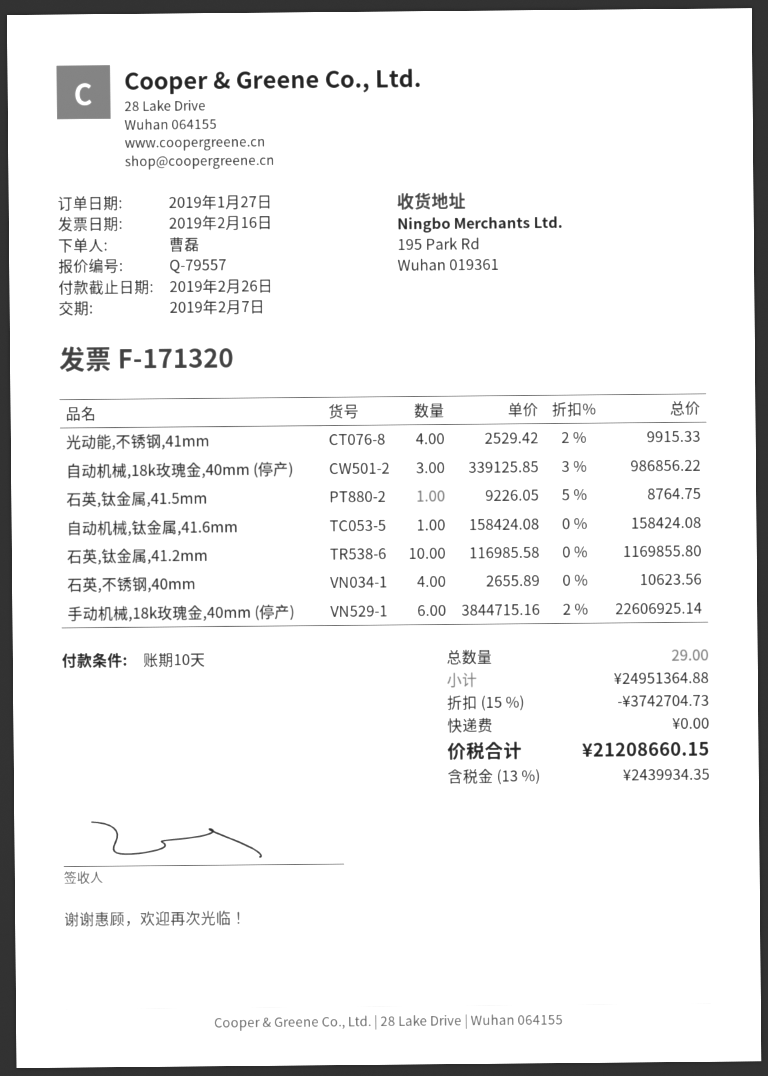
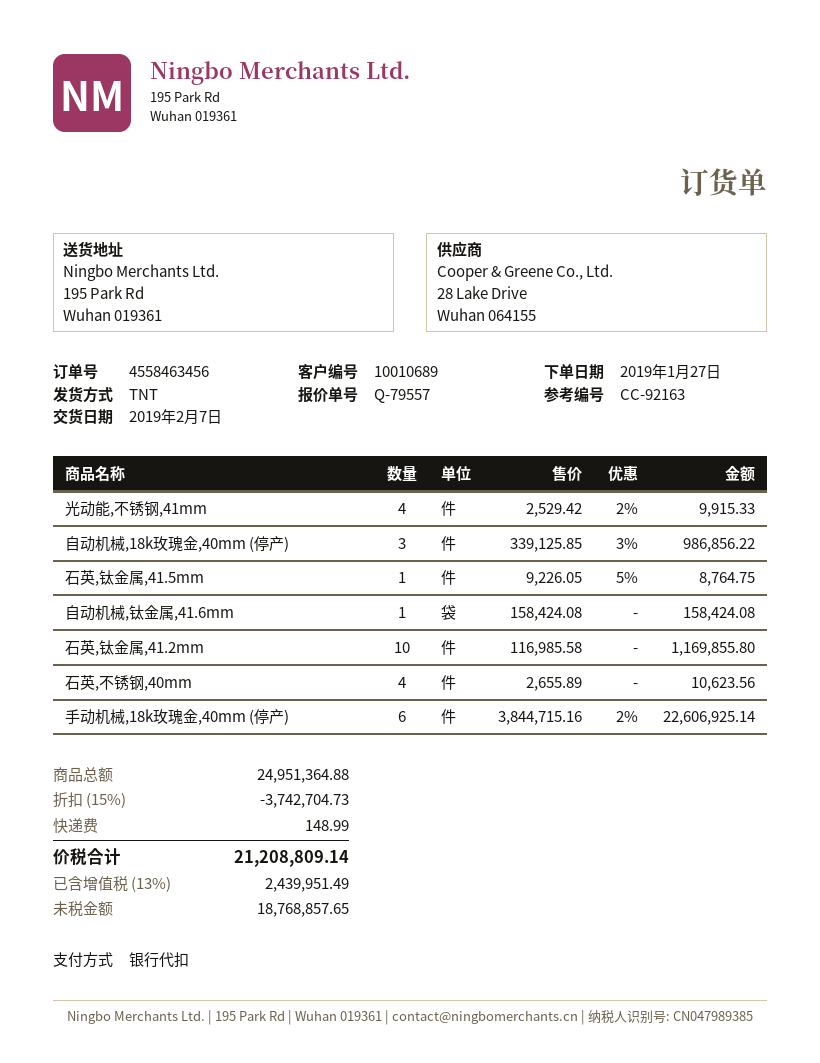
shipping: 0.00 -> 148.99
tax: 13% = 2439934.35 -> 13% = 2439951.49
total: 21208660.15 -> 21208809.14

